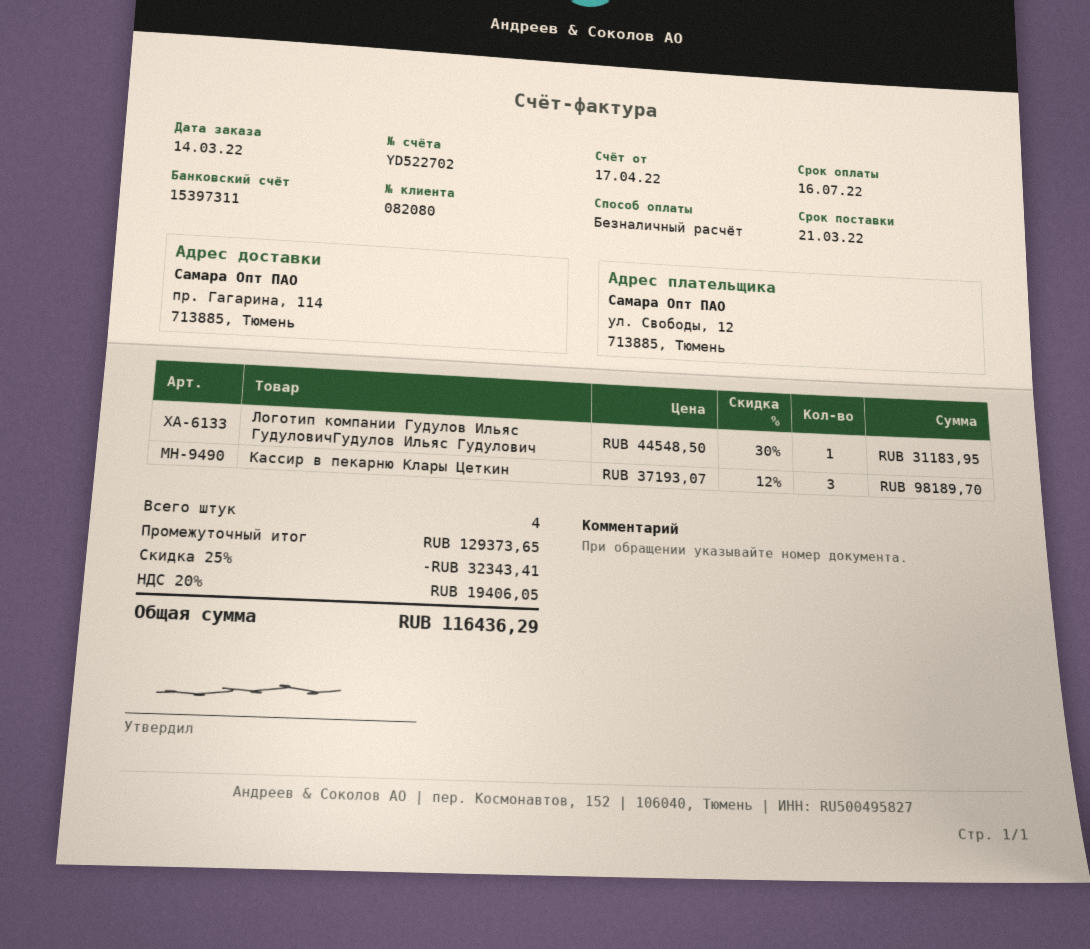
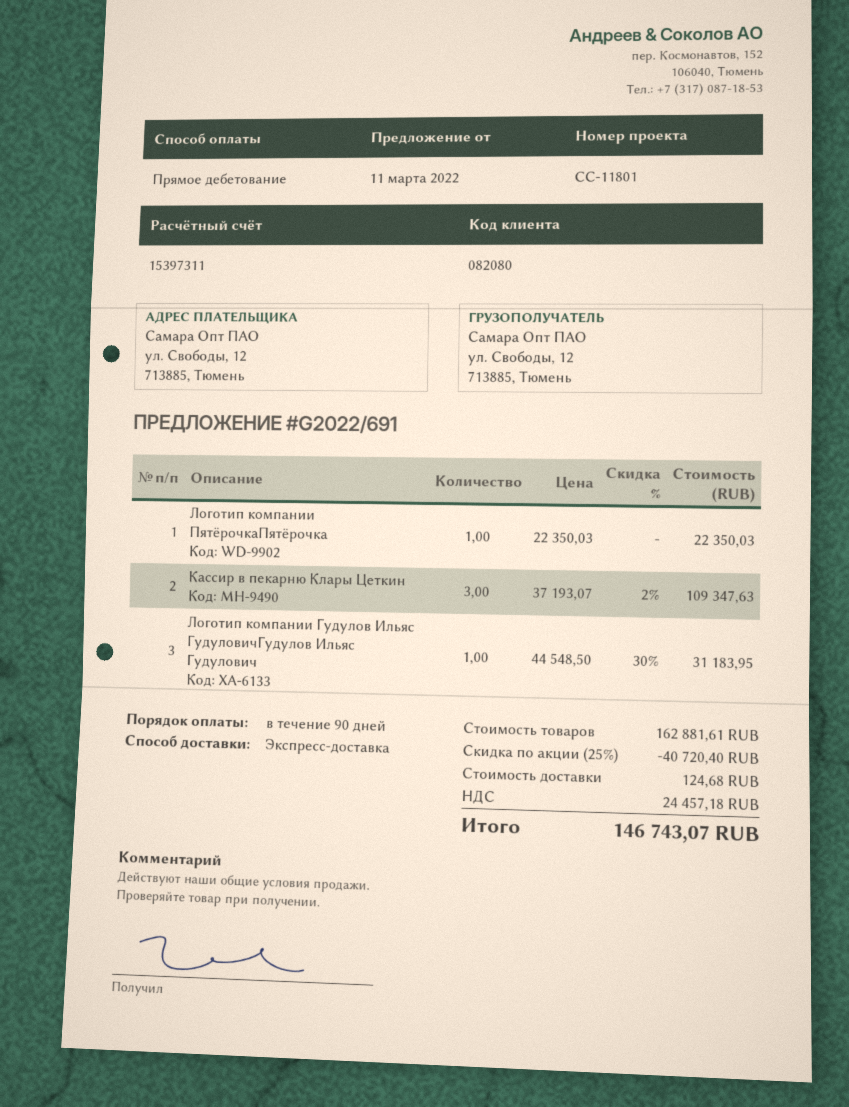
payment method: bank transfer -> direct debit
ship to: пр. Гагарина, 114, 713885, Тюмень -> ул. Свободы, 12, 713885, Тюмень
Кассир в пекарню Клары Цеткин: 3 x 37193.07 - 12% = 98189.70 -> 3 x 37193.07 - 2% = 109347.63
Логотип компании ПятёрочкаПятёрочка: none -> 1 x 22350.03 = 22350.03
subtotal: 129373.65 -> 162881.61
discount: 25% = 32343.41 -> 25% = 40720.40
shipping: none -> 124.68
tax: 19406.05 -> 24457.18
total: 116436.29 -> 146743.07

